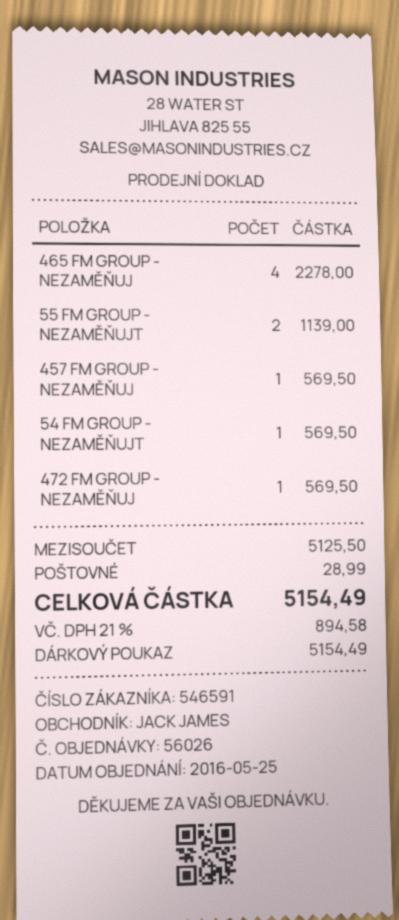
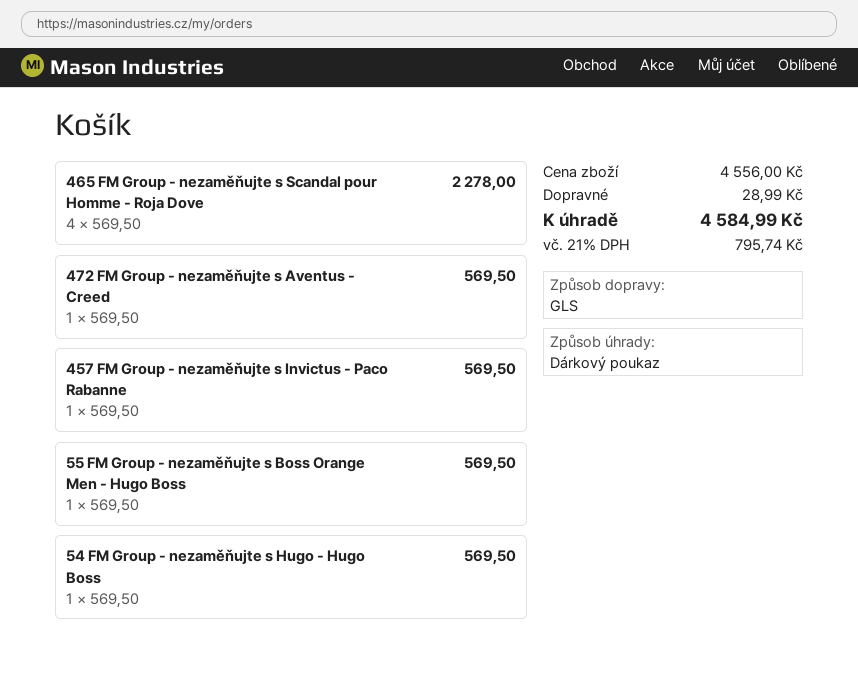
55 FM GROUP - NEZAMĚŇUJT: 2 for 1139.00 -> 1 for 569.50
subtotal: 5125.50 -> 4556.00
tax: 21% = 894.58 -> 21% = 795.74
total: 5154.49 -> 4584.99

